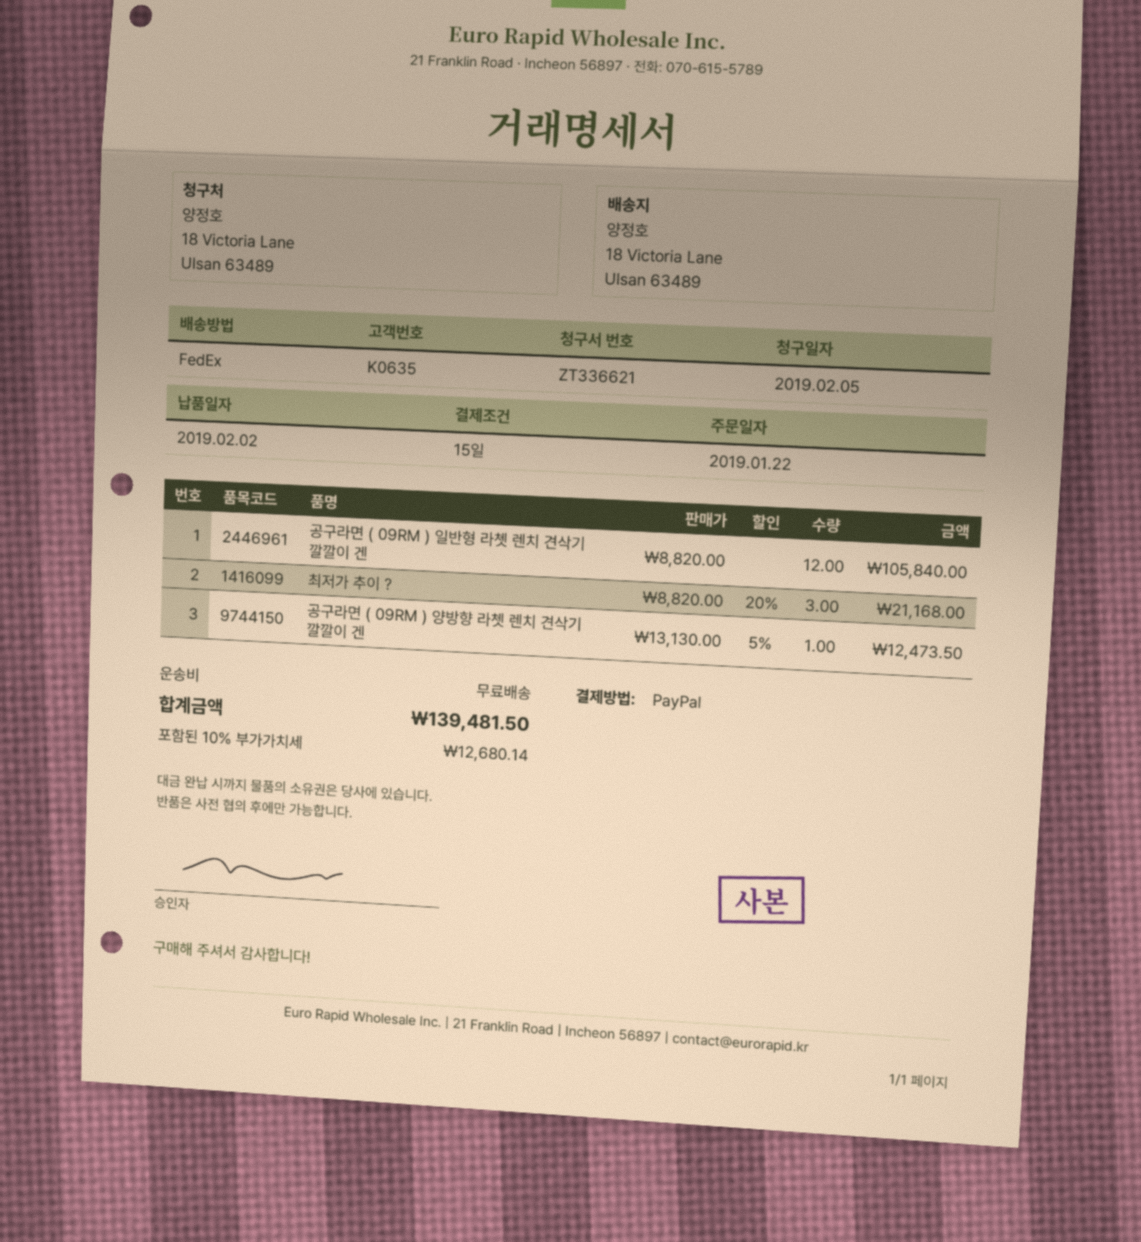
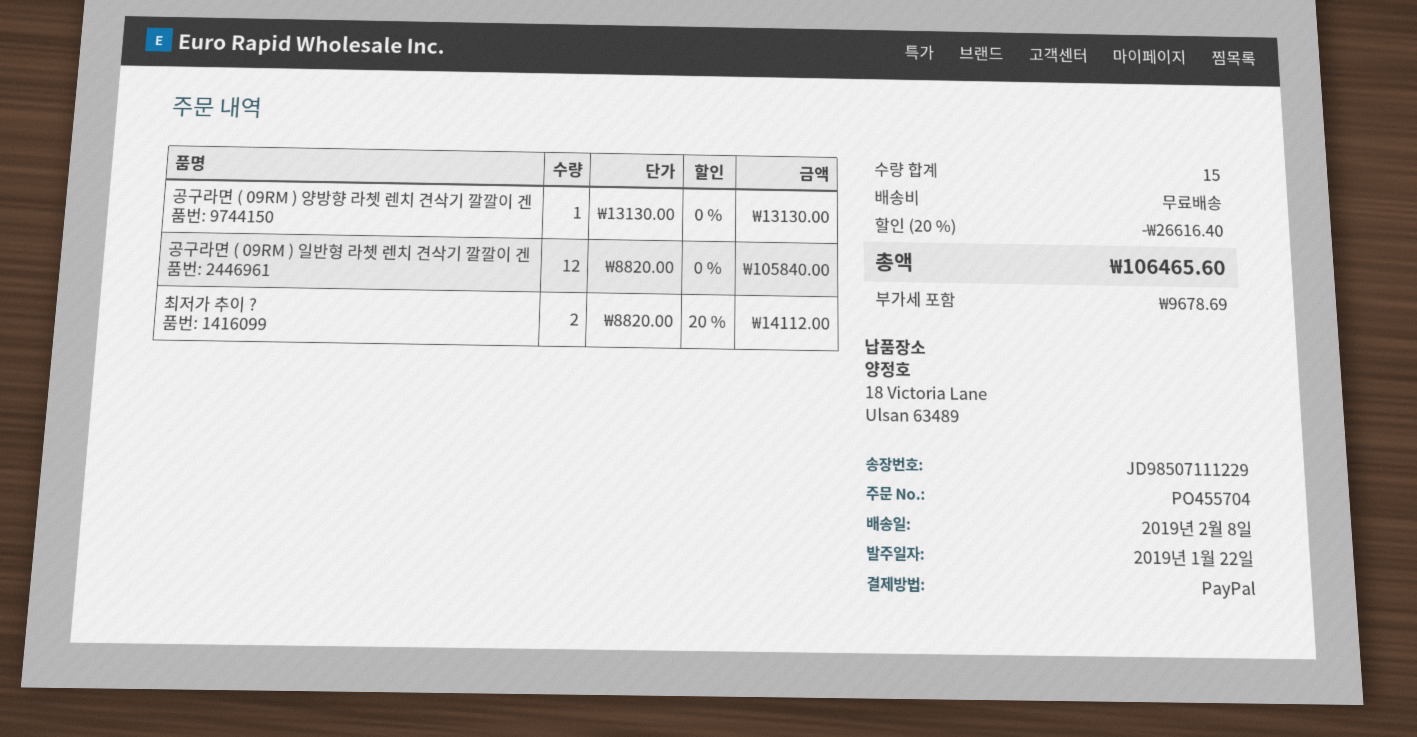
delivery date: 2019-02-02 -> 2019-02-08
최저가 추이 ?: 3 x 8820.00 - 20% = 21168.00 -> 2 x 8820.00 - 20% = 14112.00
공구라면 ( 09RM ) 양방향 라쳇 렌치 견삭기 깔깔이 겐: 1 x 13130.00 - 5% = 12473.50 -> 1 x 13130.00 = 13130.00
discount: none -> 20% = 26616.40
tax: 12680.14 -> 9678.69
total: 139481.50 -> 106465.60

